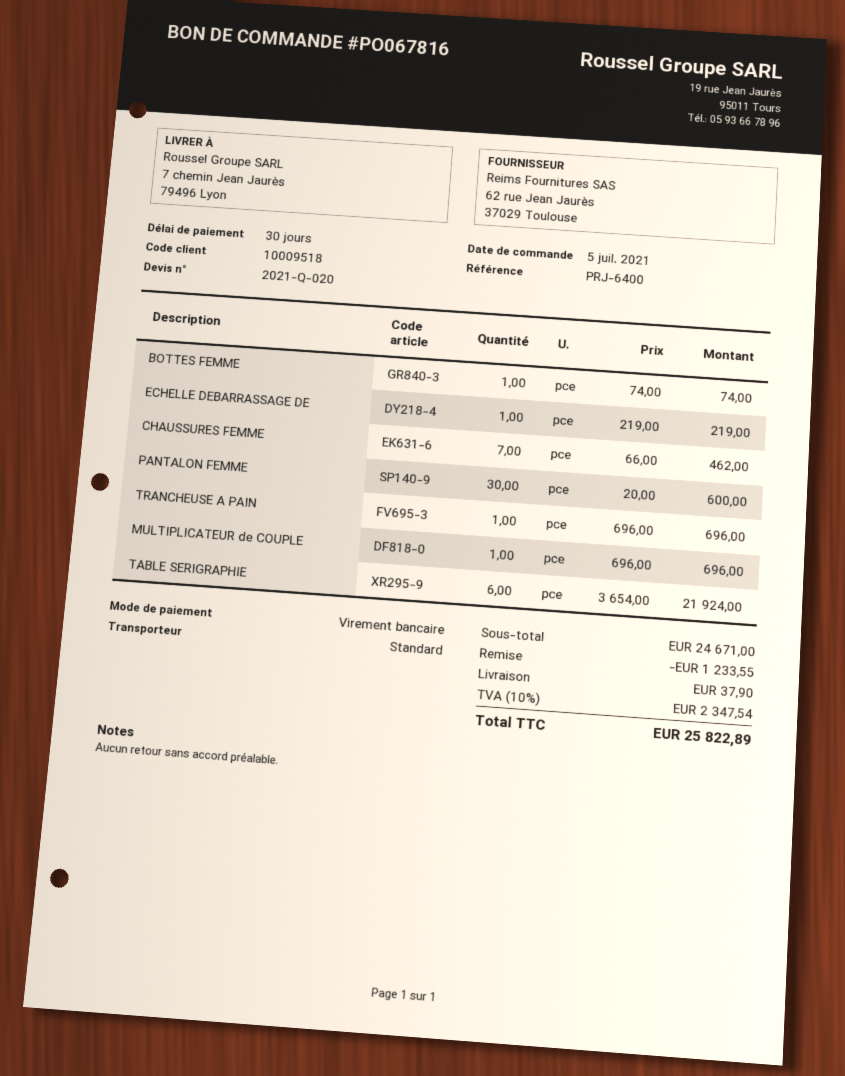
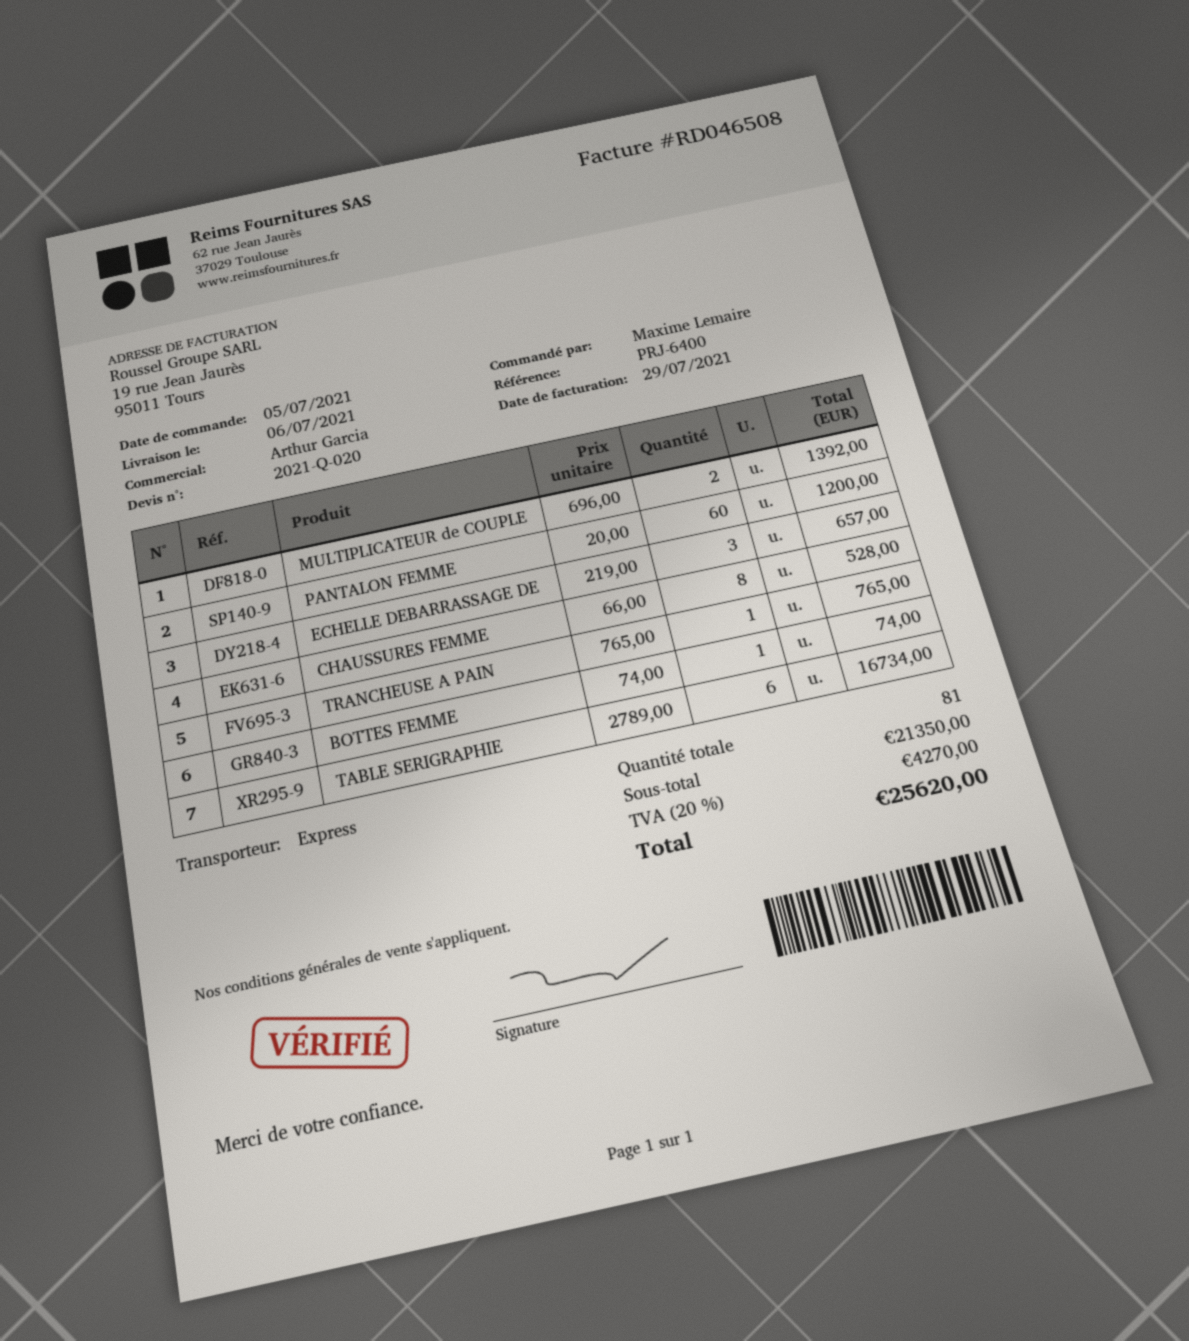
shipping method: standard -> express
ECHELLE DEBARRASSAGE DE: 1 x 219.00 = 219.00 -> 3 x 219.00 = 657.00
CHAUSSURES FEMME: 7 x 66.00 = 462.00 -> 8 x 66.00 = 528.00
PANTALON FEMME: 30 x 20.00 = 600.00 -> 60 x 20.00 = 1200.00
TRANCHEUSE A PAIN: 1 x 696.00 = 696.00 -> 1 x 765.00 = 765.00
MULTIPLICATEUR de COUPLE: 1 x 696.00 = 696.00 -> 2 x 696.00 = 1392.00
TABLE SERIGRAPHIE: 6 x 3654.00 = 21924.00 -> 6 x 2789.00 = 16734.00
subtotal: 24671.00 -> 21350.00
discount: 1233.55 -> none
shipping: 37.90 -> none
tax: 10% = 2347.54 -> 20% = 4270.00
total: 25822.89 -> 25620.00

